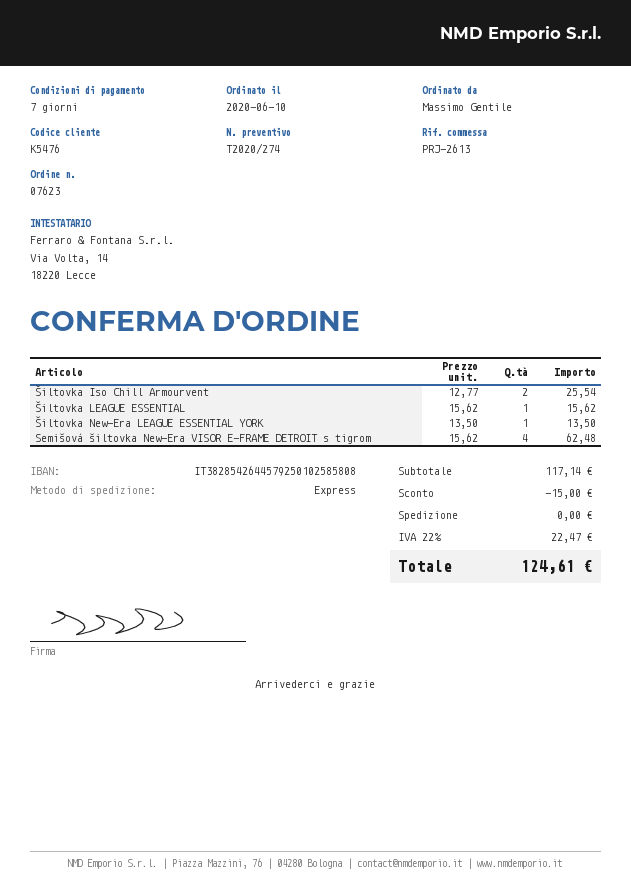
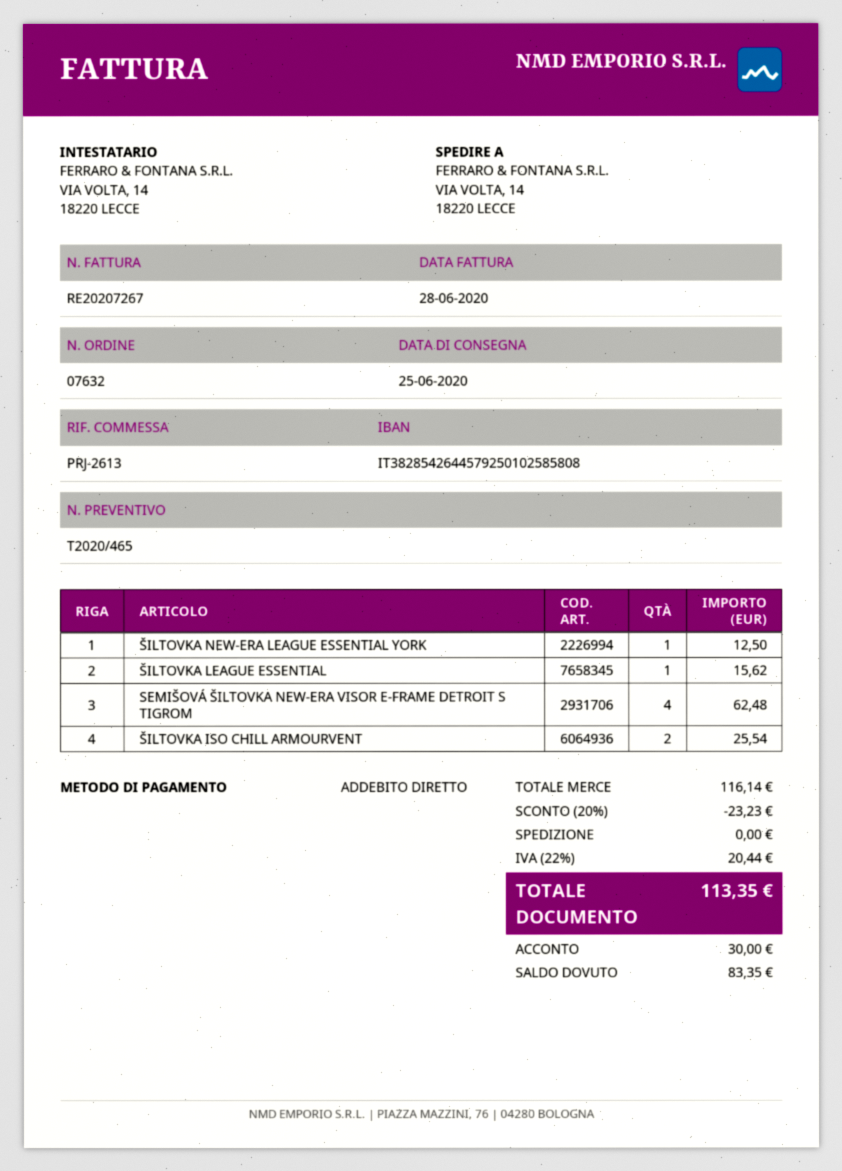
quote number: T2020/274 -> T2020/465
order number: 07623 -> 07632
Šiltovka New-Era LEAGUE ESSENTIAL YORK: 1 for 13.50 -> 1 for 12.50
subtotal: 117.14 -> 116.14
discount: 15.00 -> 23.23
tax: 22% = 22.47 -> 22% = 20.44
total: 124.61 -> 113.35

